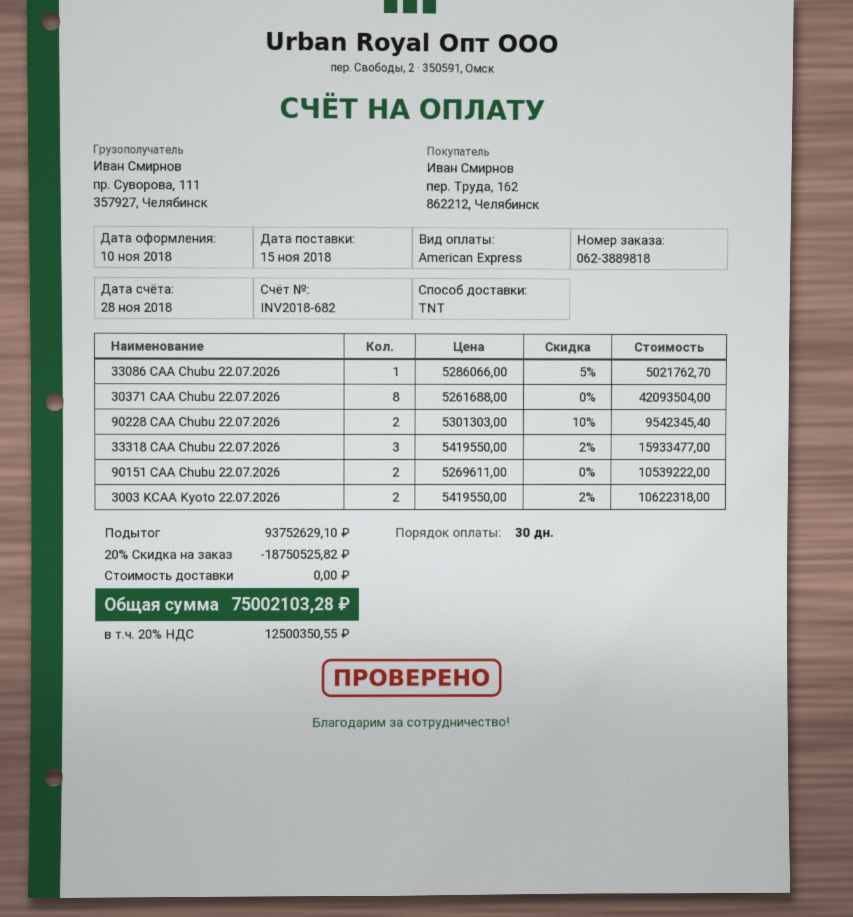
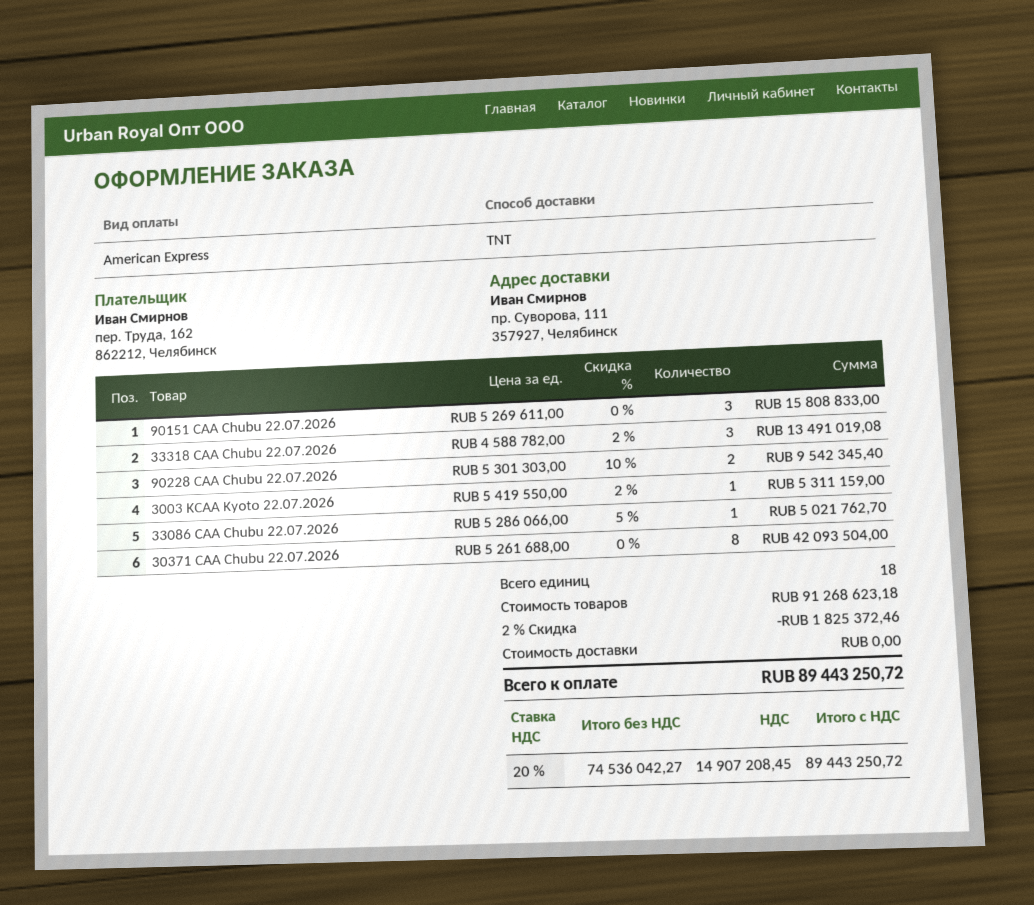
33318 CAA Chubu 22.07.2026: 3 x 5419550.00 - 2% = 15933477.00 -> 3 x 4588782.00 - 2% = 13491019.08
90151 CAA Chubu 22.07.2026: 2 x 5269611.00 = 10539222.00 -> 3 x 5269611.00 = 15808833.00
3003 KCAA Kyoto 22.07.2026: 2 x 5419550.00 - 2% = 10622318.00 -> 1 x 5419550.00 - 2% = 5311159.00
subtotal: 93752629.10 -> 91268623.18
discount: 20% = 18750525.82 -> 2% = 1825372.46
tax: 20% = 12500350.55 -> 20% = 14907208.45
total: 75002103.28 -> 89443250.72

